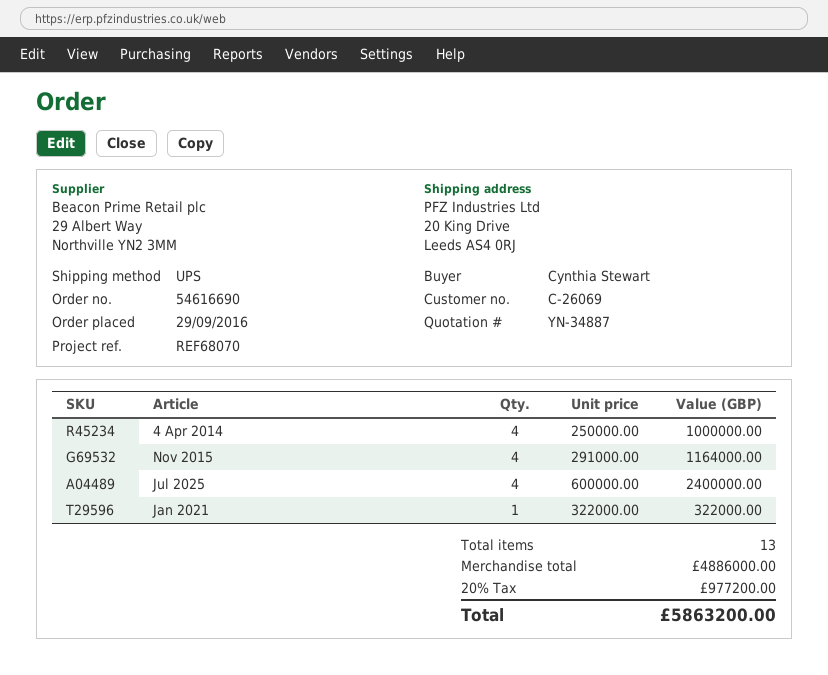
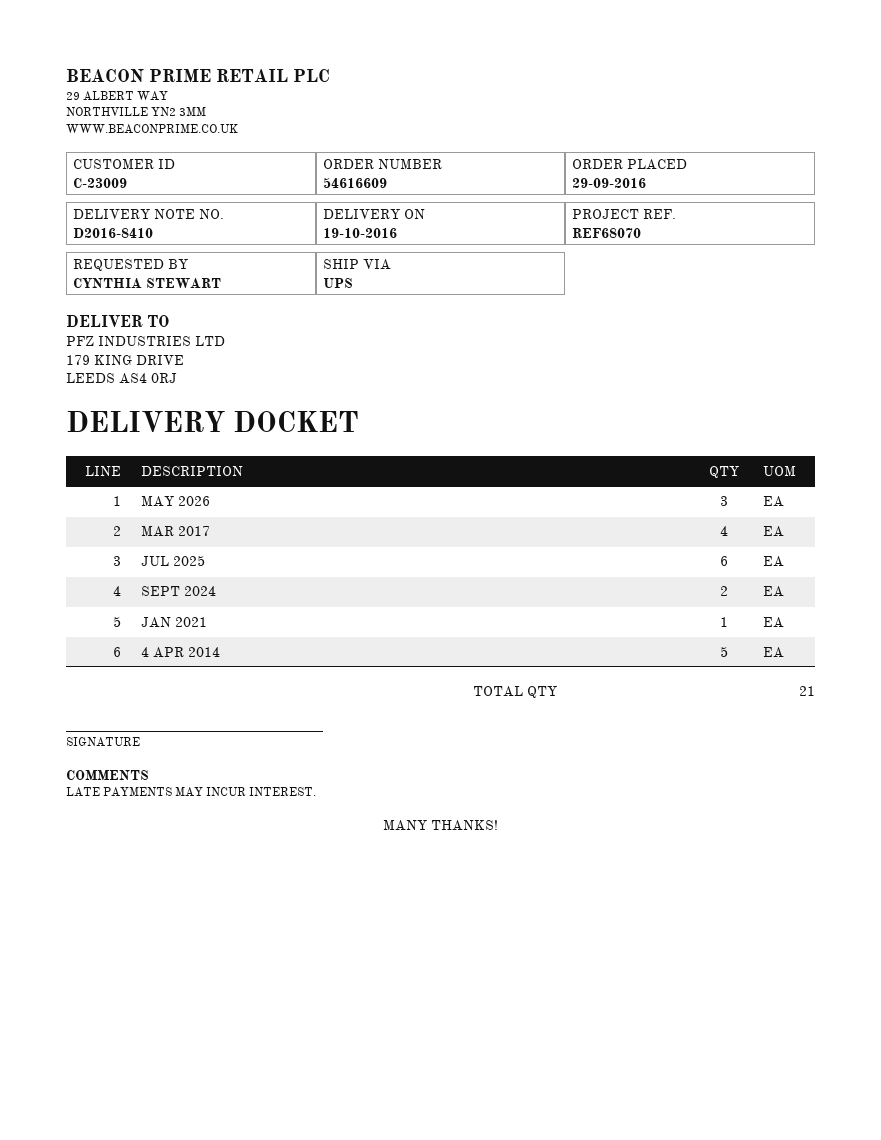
order number: 54616690 -> 54616609
customer number: C-26069 -> C-23009
ship to: 20 King Drive, Leeds AS4 0RJ -> 179 KING DRIVE, LEEDS AS4 0RJ
4 Apr 2014: 4 -> 5
Nov 2015: 4 -> none
Jul 2025: 4 -> 6
MAY 2026: none -> 3
MAR 2017: none -> 4
SEPT 2024: none -> 2
total quantity: 13 -> 21

